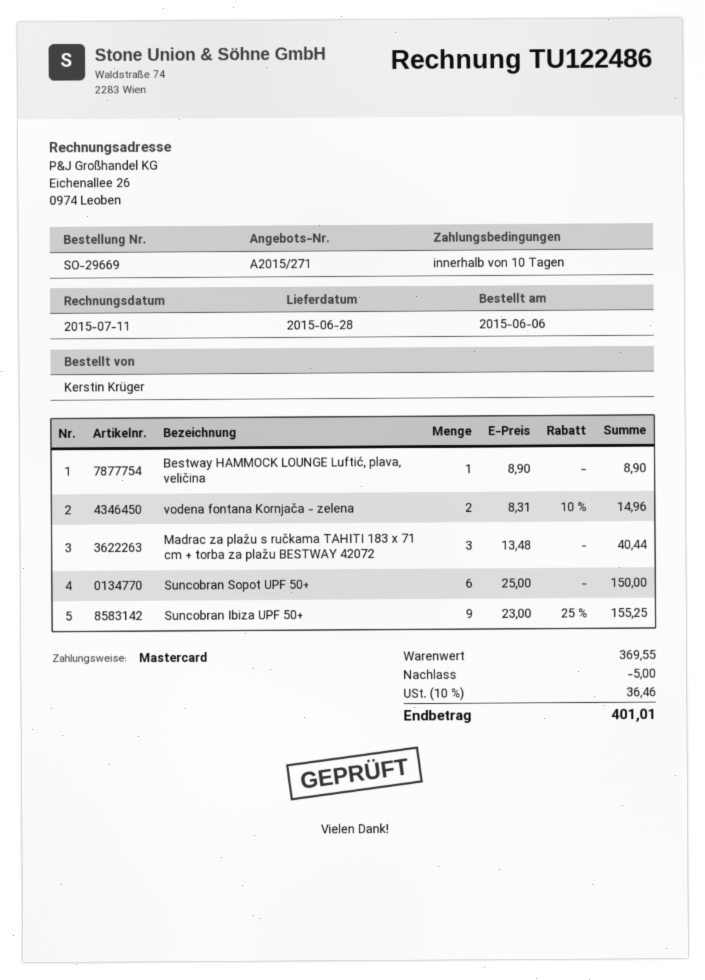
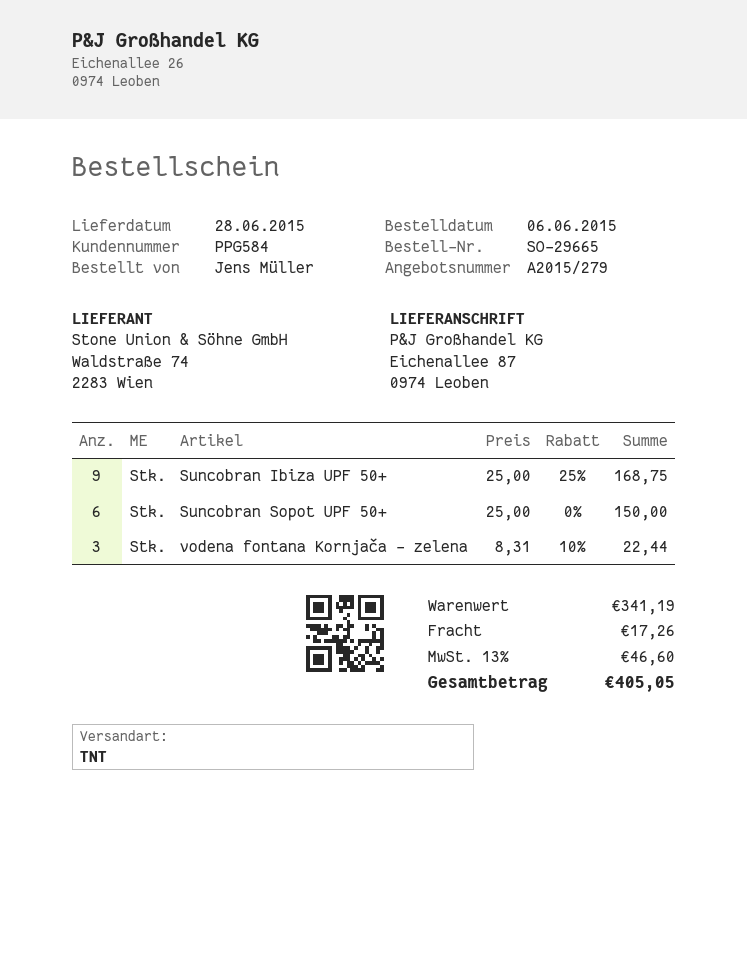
quote number: A2015/271 -> A2015/279
order number: SO-29669 -> SO-29665
ordered by: Kerstin Krüger -> Jens Müller
Bestway HAMMOCK LOUNGE Luftić, plava, veličina: 1 x 8.90 = 8.90 -> none
vodena fontana Kornjača - zelena: 2 x 8.31 - 10% = 14.96 -> 3 x 8.31 - 10% = 22.44
Madrac za plažu s ručkama TAHITI 183 x 71 cm + torba za plažu BESTWAY 42072: 3 x 13.48 = 40.44 -> none
Suncobran Ibiza UPF 50+: 9 x 23.00 - 25% = 155.25 -> 9 x 25.00 - 25% = 168.75
subtotal: 369.55 -> 341.19
discount: 5.00 -> none
shipping: none -> 17.26
tax: 10% = 36.46 -> 13% = 46.60
total: 401.01 -> 405.05

